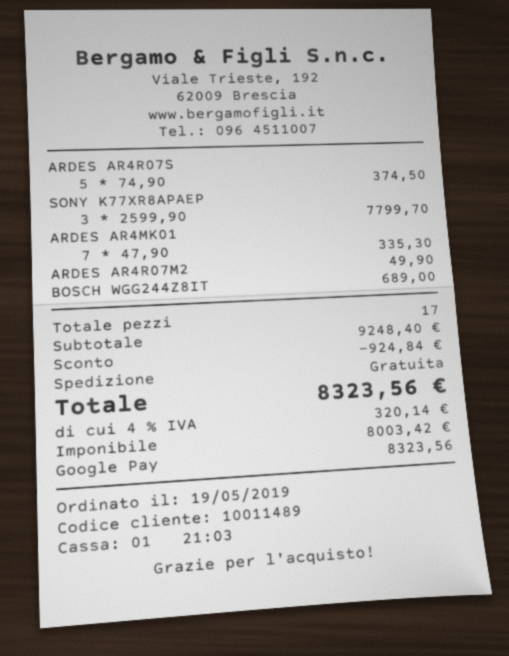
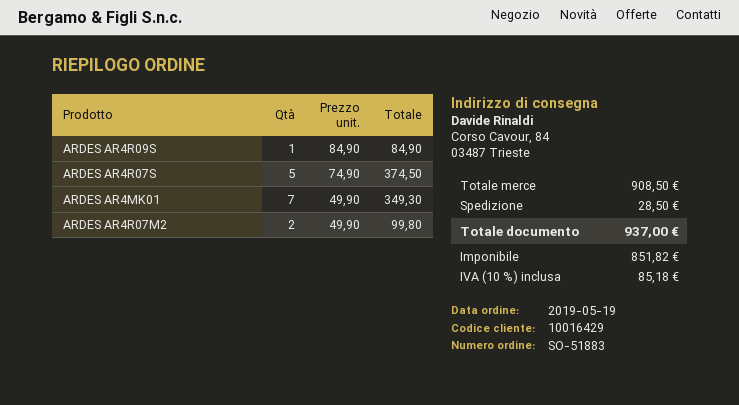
customer number: 10011489 -> 10016429
SONY K77XR8APAEP: 3 x 2599.90 = 7799.70 -> none
ARDES AR4MK01: 7 x 47.90 = 335.30 -> 7 x 49.90 = 349.30
ARDES AR4R07M2: 1 x 49.90 = 49.90 -> 2 x 49.90 = 99.80
BOSCH WGG244Z8IT: 1 x 689.00 = 689.00 -> none
ARDES AR4R09S: none -> 1 x 84.90 = 84.90
subtotal: 9248.40 -> 908.50
discount: 924.84 -> none
shipping: 0.00 -> 28.50
net: 8003.42 -> 851.82
tax: 4% = 320.14 -> 10% = 85.18
total: 8323.56 -> 937.00

